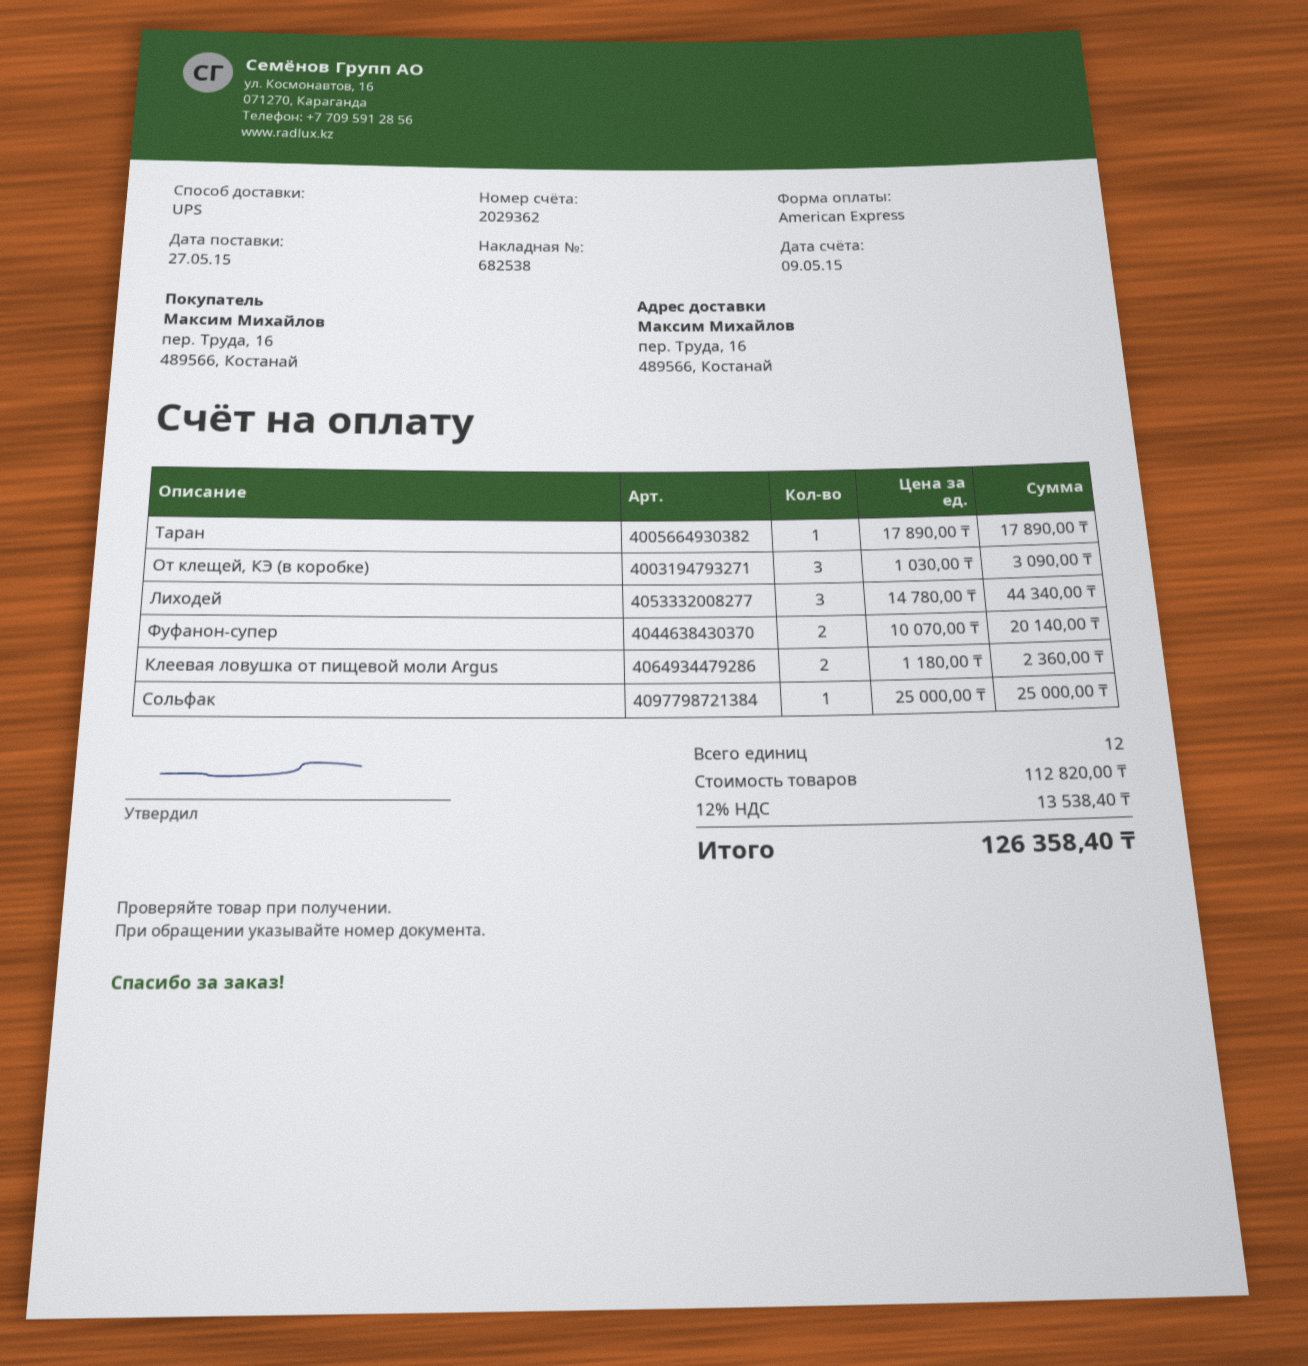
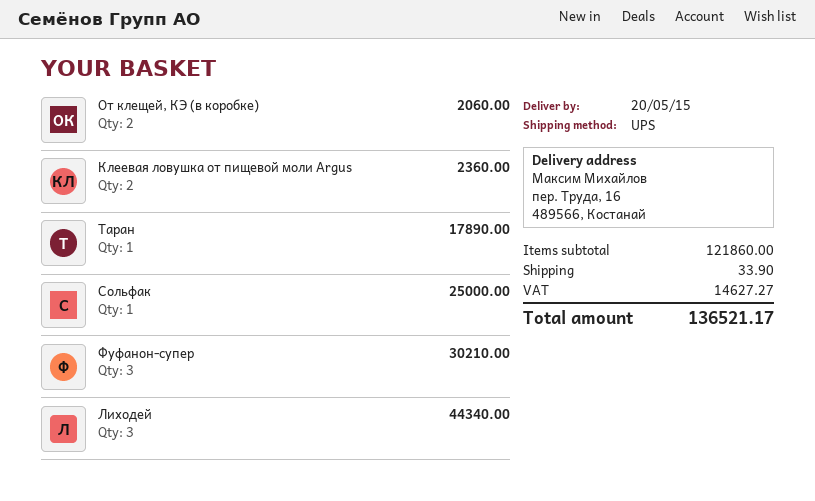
delivery date: 2015-05-27 -> 2015-05-20
От клещей, КЭ (в коробке): 3 for 3090.00 -> 2 for 2060.00
Фуфанон-супер: 2 for 20140.00 -> 3 for 30210.00
subtotal: 112820.00 -> 121860.00
shipping: none -> 33.90
tax: 13538.40 -> 14627.27
total: 126358.40 -> 136521.17

